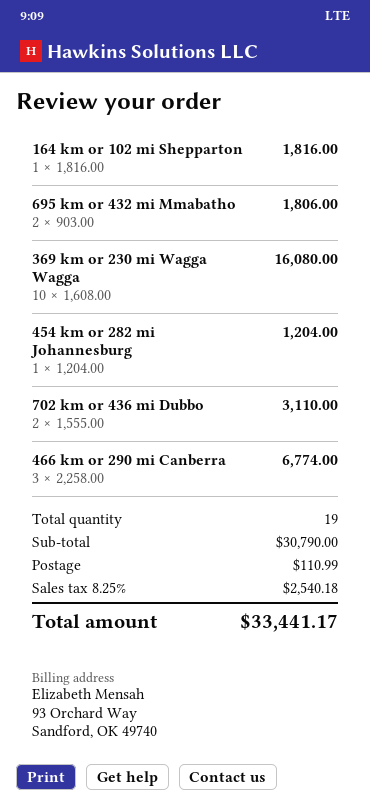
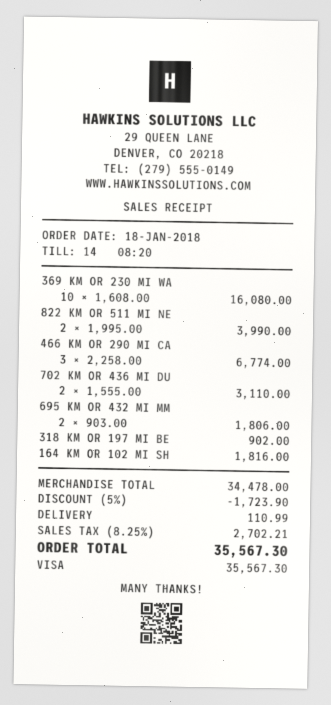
454 km or 282 mi Johannesburg: 1 x 1204.00 = 1204.00 -> none
822 KM OR 511 MI NE: none -> 2 x 1995.00 = 3990.00
318 KM OR 197 MI BE: none -> 1 x 902.00 = 902.00
subtotal: 30790.00 -> 34478.00
discount: none -> 5% = 1723.90
tax: 8.25% = 2540.18 -> 8.25% = 2702.21
total: 33441.17 -> 35567.30

